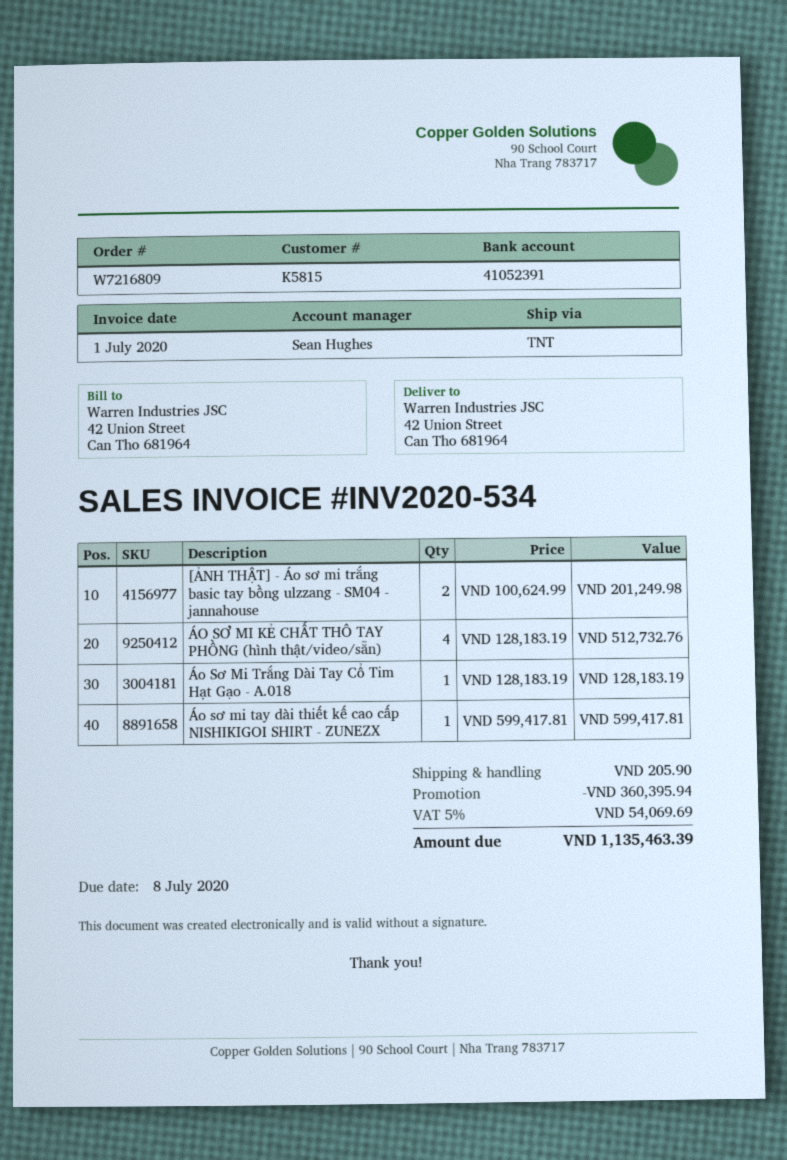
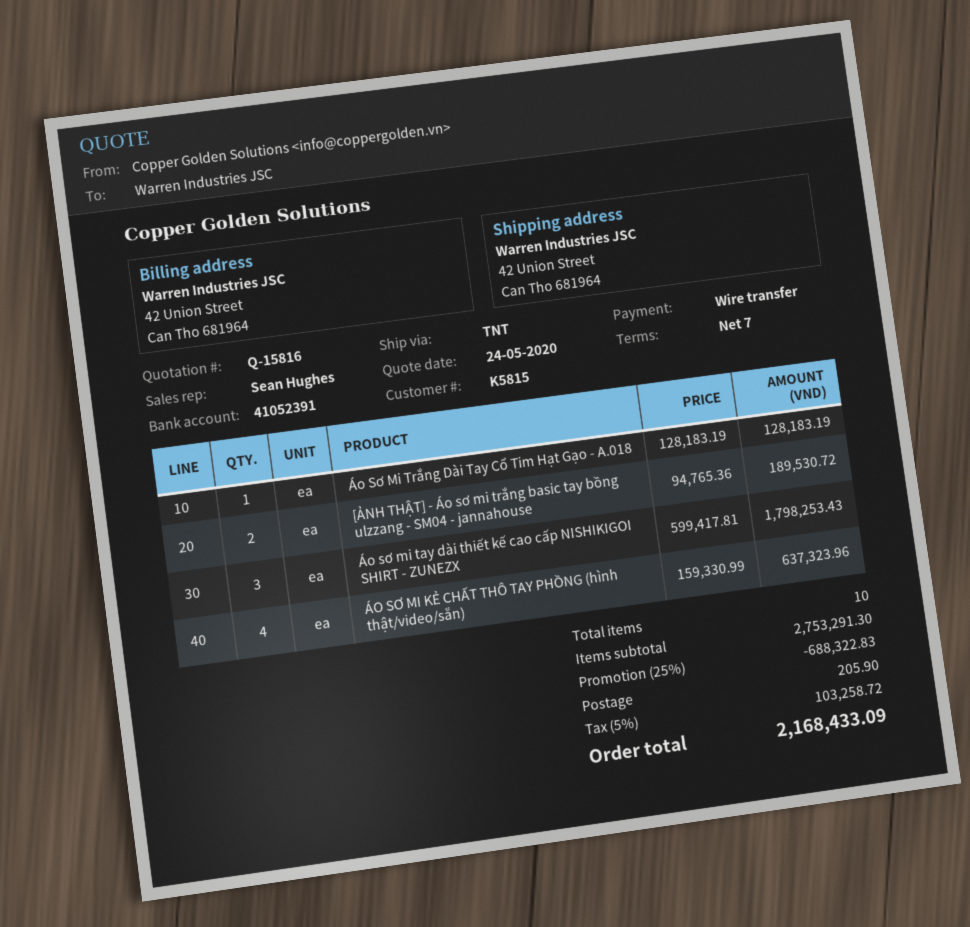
[ẢNH THẬT] - Áo sơ mi trắng basic tay bồng ulzzang - SM04 - jannahouse: 2 x 100624.99 = 201249.98 -> 2 x 94765.36 = 189530.72
ÁO SƠ MI KẺ CHẤT THÔ TAY PHỒNG (hình thật/video/sẵn): 4 x 128183.19 = 512732.76 -> 4 x 159330.99 = 637323.96
Áo sơ mi tay dài thiết kế cao cấp NISHIKIGOI SHIRT - ZUNEZX: 1 x 599417.81 = 599417.81 -> 3 x 599417.81 = 1798253.43
discount: 360395.94 -> 688322.83
tax: 5% = 54069.69 -> 5% = 103258.72
total: 1135463.39 -> 2168433.09

